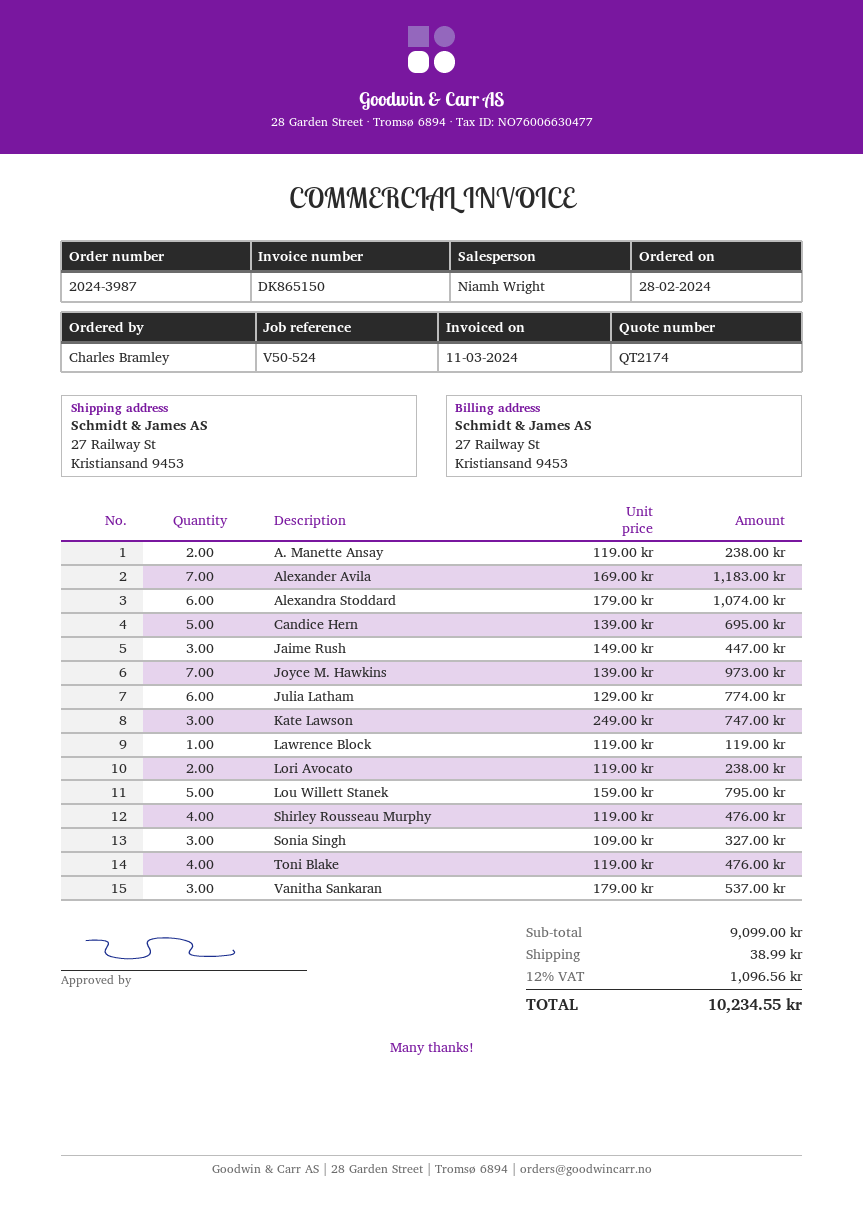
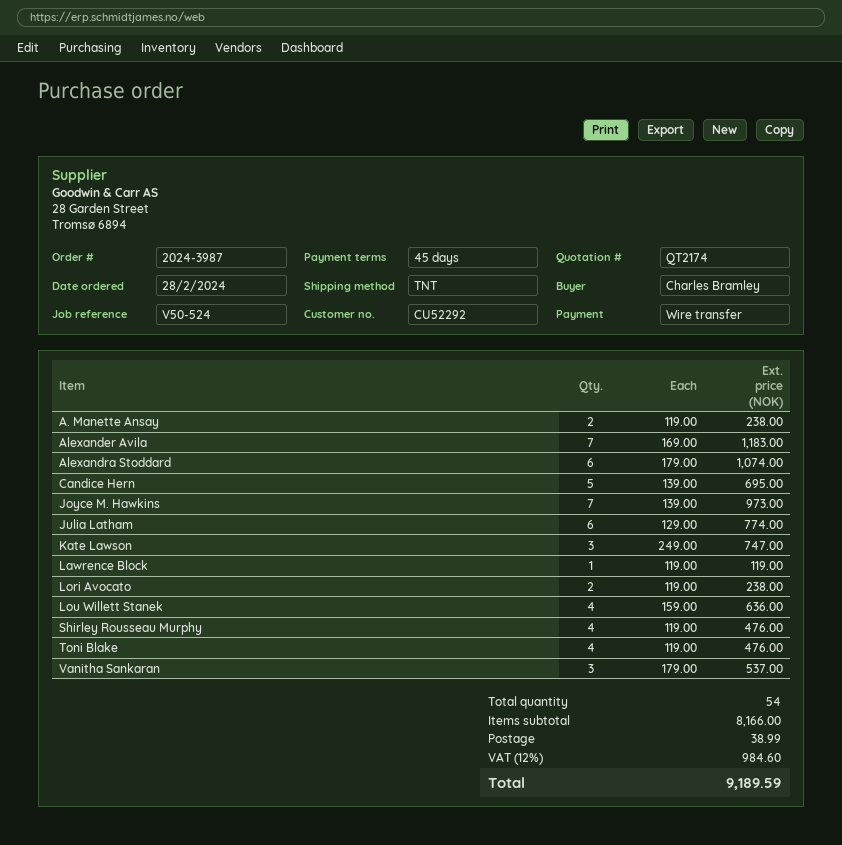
Jaime Rush: 3 x 149.00 = 447.00 -> none
Lou Willett Stanek: 5 x 159.00 = 795.00 -> 4 x 159.00 = 636.00
Sonia Singh: 3 x 109.00 = 327.00 -> none
subtotal: 9099.00 -> 8166.00
tax: 12% = 1096.56 -> 12% = 984.60
total: 10234.55 -> 9189.59

